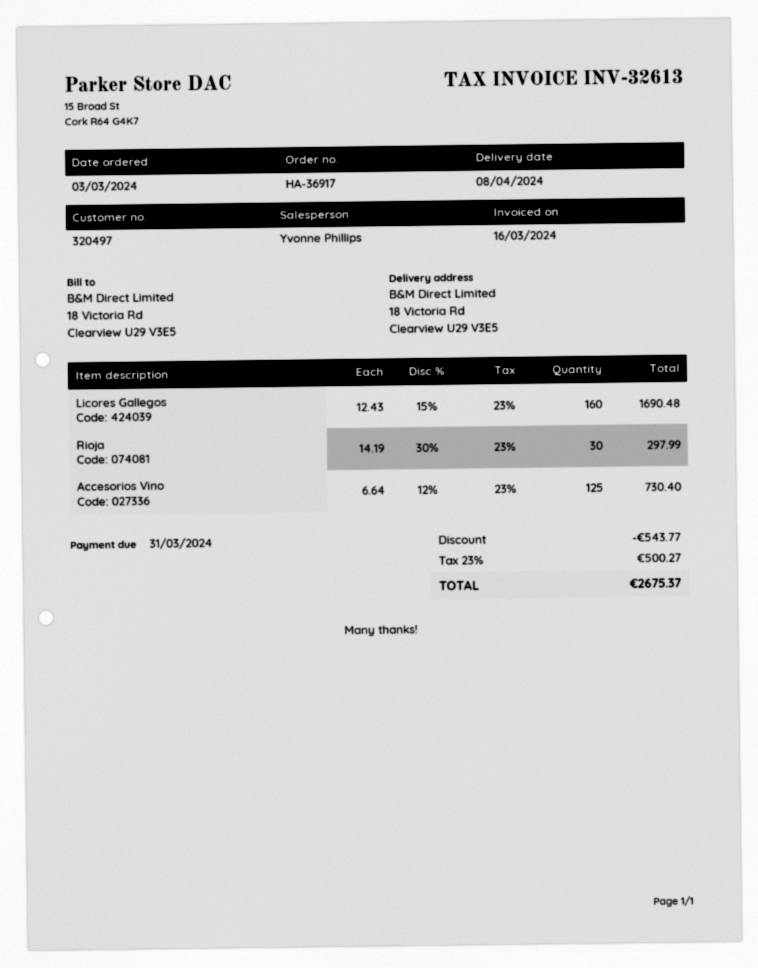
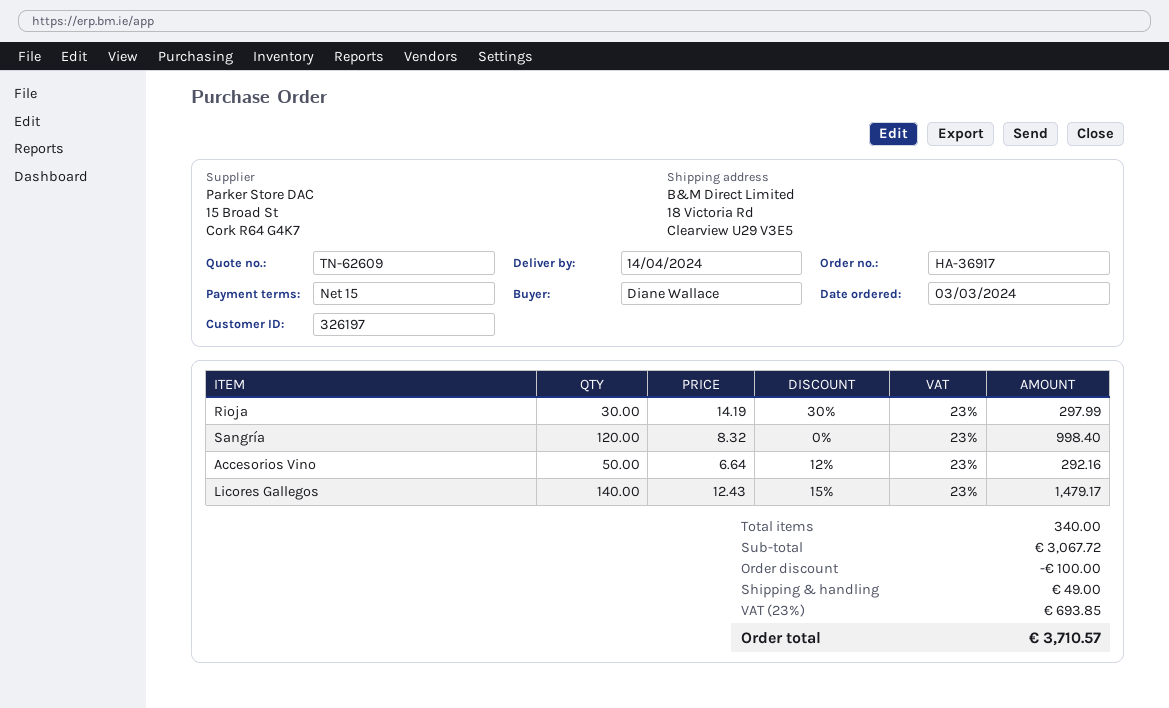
delivery date: 2024-04-08 -> 2024-04-14
customer number: 320497 -> 326197
Licores Gallegos: 160 x 12.43 - 15% = 1690.48 -> 140 x 12.43 - 15% = 1479.17
Accesorios Vino: 125 x 6.64 - 12% = 730.40 -> 50 x 6.64 - 12% = 292.16
Sangría: none -> 120 x 8.32 = 998.40
discount: 543.77 -> 100.00
shipping: none -> 49.00
tax: 23% = 500.27 -> 23% = 693.85
total: 2675.37 -> 3710.57

